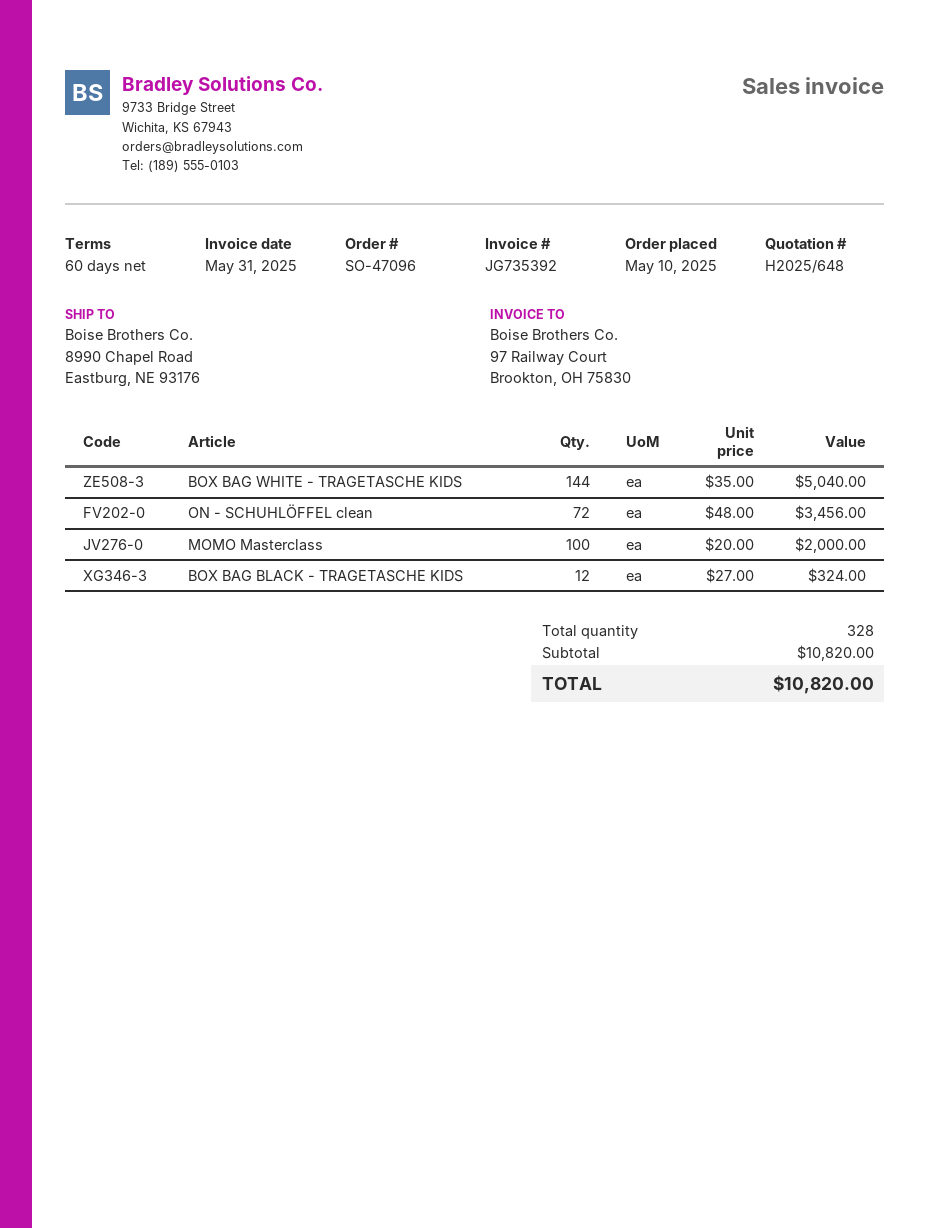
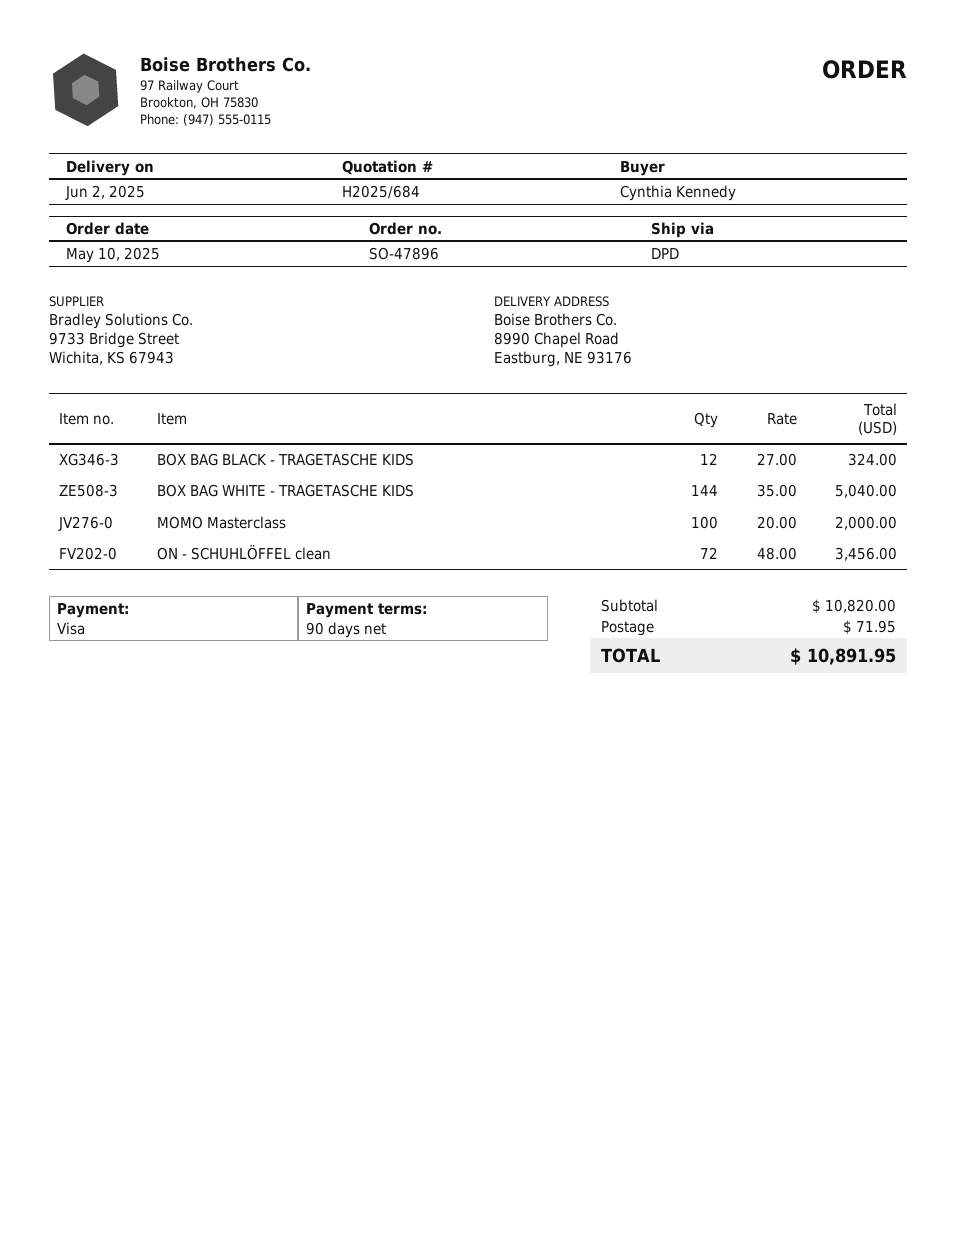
quote number: H2025/648 -> H2025/684
order number: SO-47096 -> SO-47896
payment terms: 60 days -> 90 days
shipping: none -> 71.95
total: 10820.00 -> 10891.95

